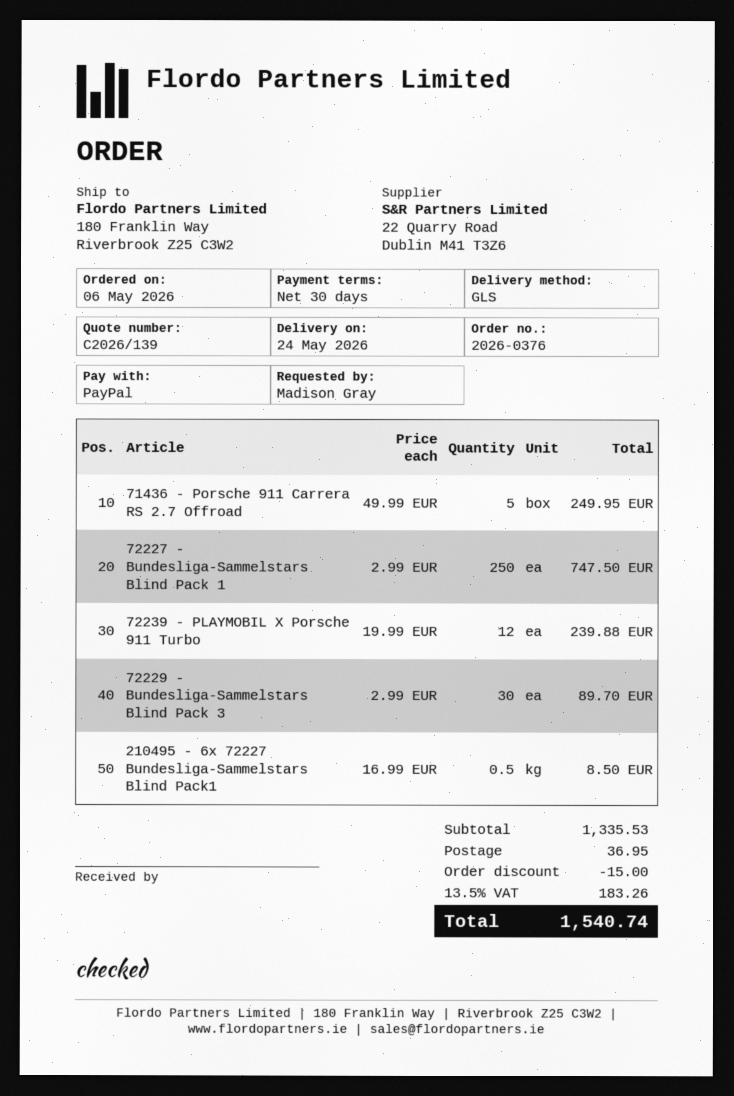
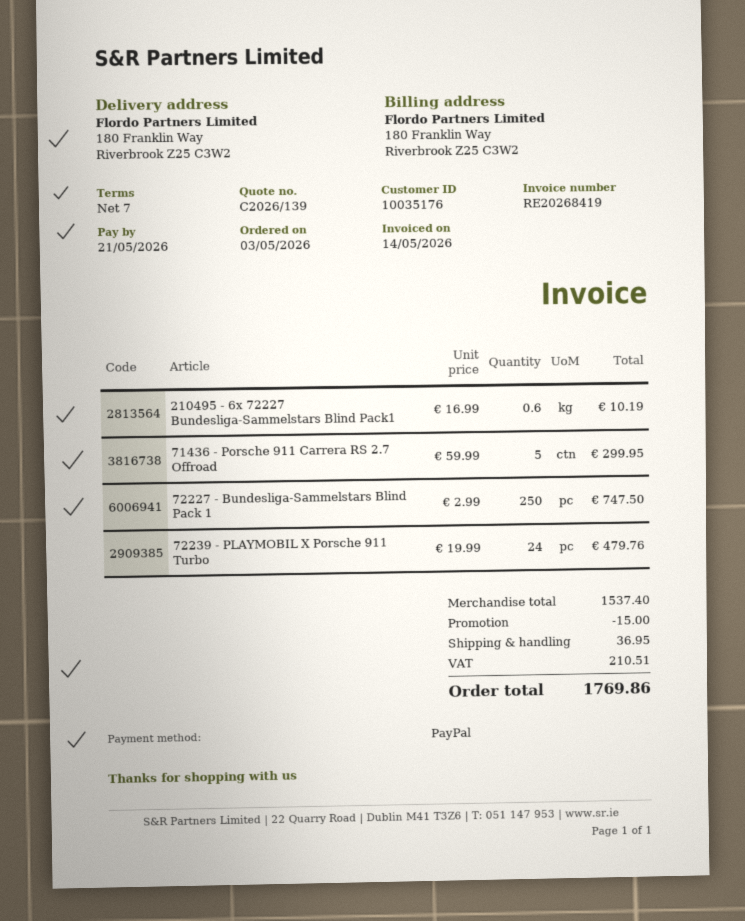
order date: 2026-05-06 -> 2026-05-03
payment terms: 30 days -> 7 days
71436 - Porsche 911 Carrera RS 2.7 Offroad: 5 x 49.99 = 249.95 -> 5 x 59.99 = 299.95
72239 - PLAYMOBIL X Porsche 911 Turbo: 12 x 19.99 = 239.88 -> 24 x 19.99 = 479.76
72229 - Bundesliga-Sammelstars Blind Pack 3: 30 x 2.99 = 89.70 -> none
210495 - 6x 72227 Bundesliga-Sammelstars Blind Pack1: 0.5 x 16.99 = 8.50 -> 0.6 x 16.99 = 10.19
subtotal: 1335.53 -> 1537.40
tax: 183.26 -> 210.51
total: 1540.74 -> 1769.86

